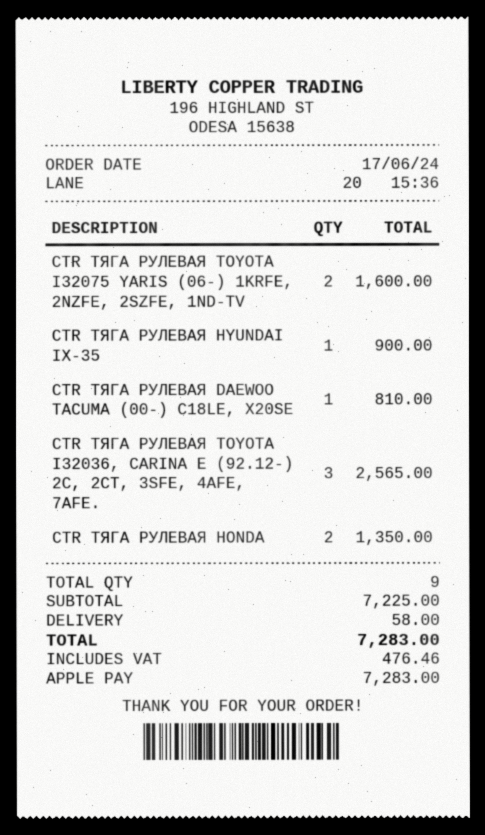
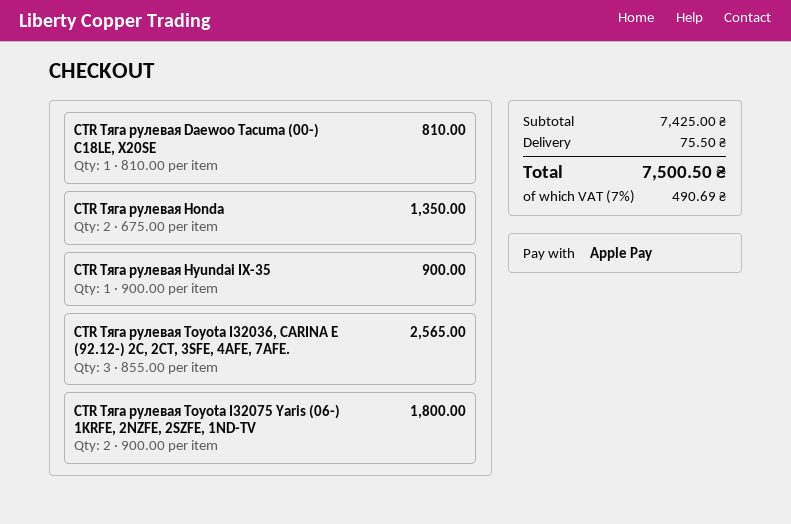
CTR ТЯГА РУЛЕВАЯ TOYOTA I32075 YARIS (06-) 1KRFE, 2NZFE, 2SZFE, 1ND-TV: 2 for 1600.00 -> 2 for 1800.00
subtotal: 7225.00 -> 7425.00
shipping: 58.00 -> 75.50
tax: 476.46 -> 490.69
total: 7283.00 -> 7500.50

